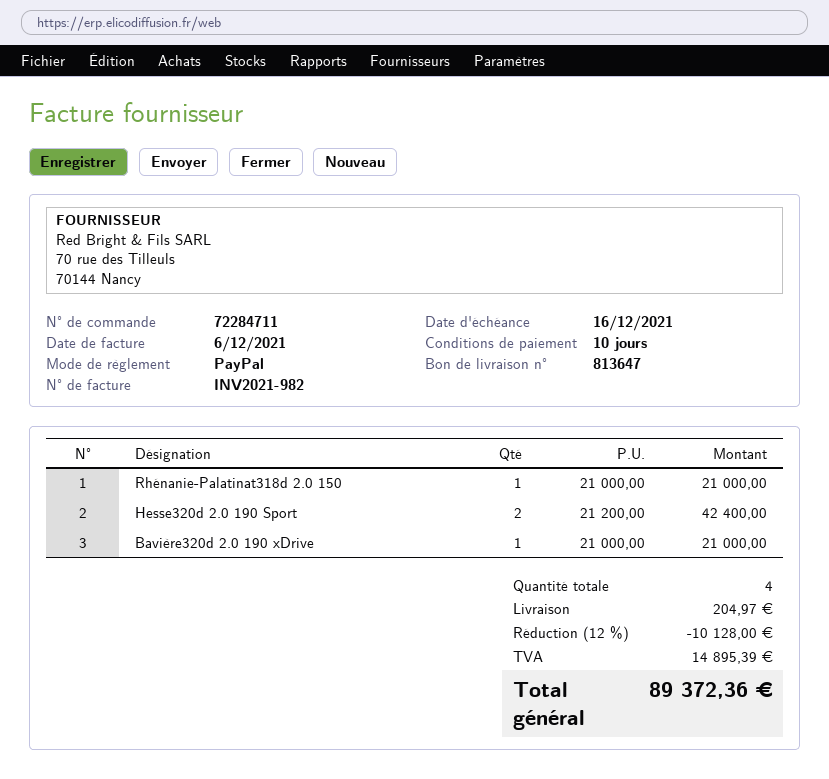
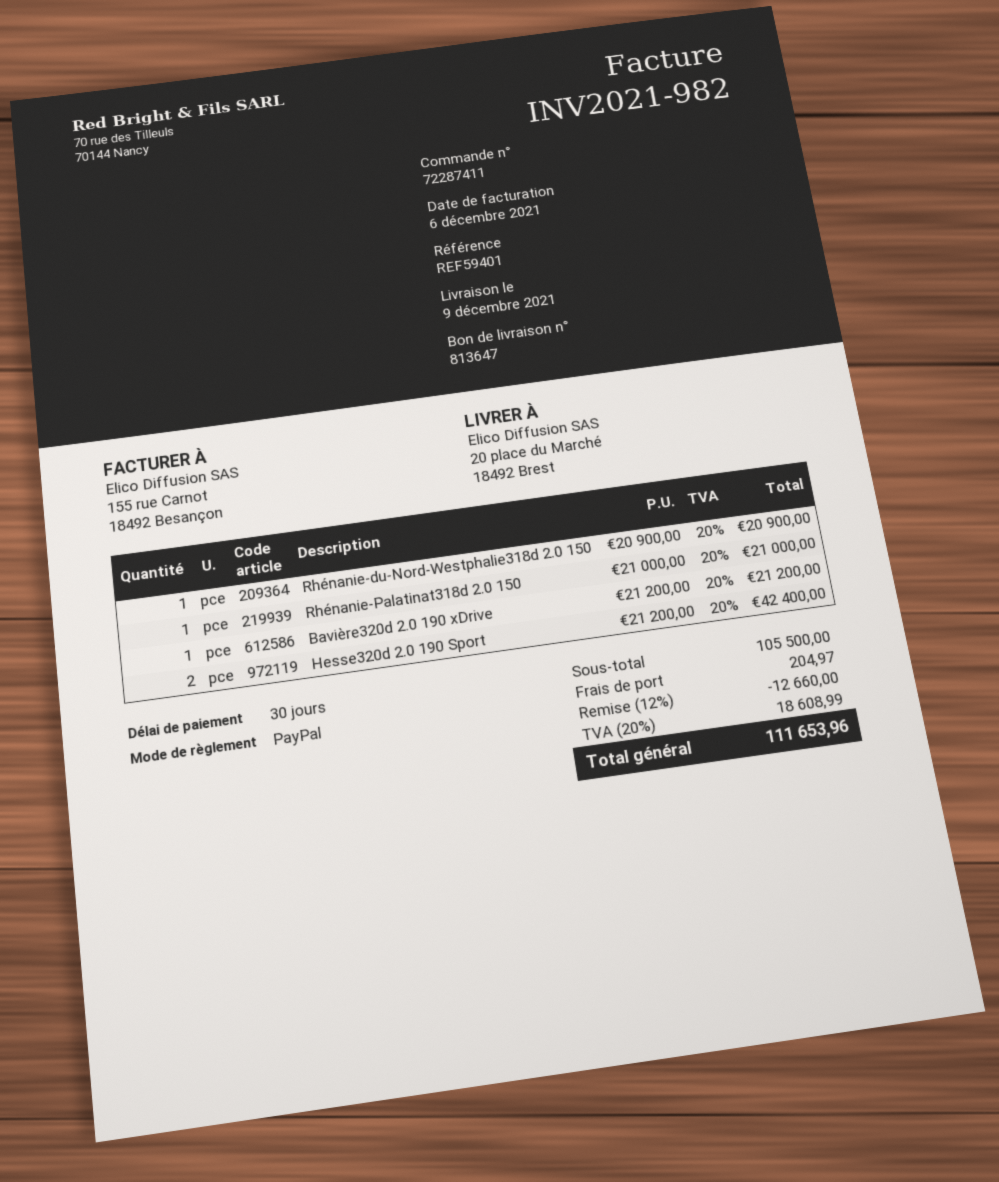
order number: 72284711 -> 72287411
payment terms: 10 days -> 30 days
Bavière320d 2.0 190 xDrive: 1 x 21000.00 = 21000.00 -> 1 x 21200.00 = 21200.00
Rhénanie-du-Nord-Westphalie318d 2.0 150: none -> 1 x 20900.00 = 20900.00
discount: 12% = 10128.00 -> 12% = 12660.00
tax: 14895.39 -> 18608.99
total: 89372.36 -> 111653.96

